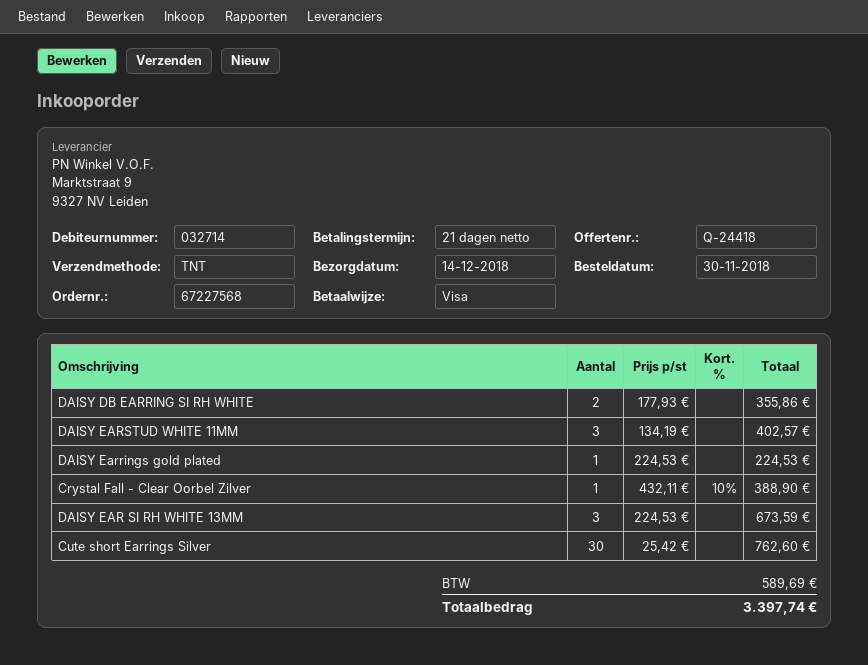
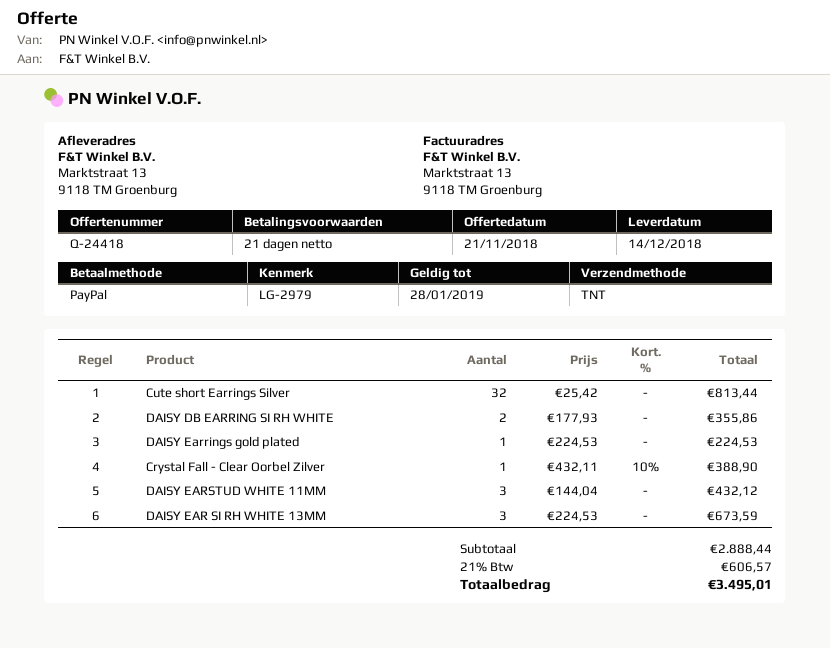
payment method: Visa -> PayPal
DAISY EARSTUD WHITE 11MM: 3 x 134.19 = 402.57 -> 3 x 144.04 = 432.12
Cute short Earrings Silver: 30 x 25.42 = 762.60 -> 32 x 25.42 = 813.44
tax: 589.69 -> 606.57
total: 3397.74 -> 3495.01

